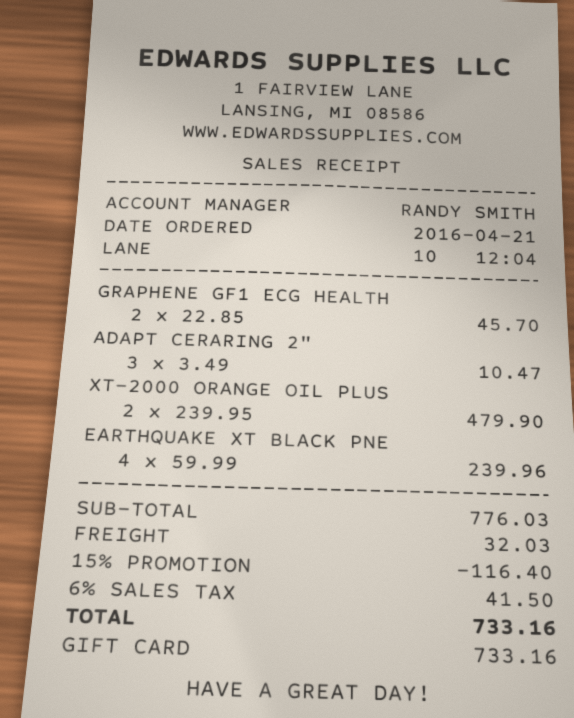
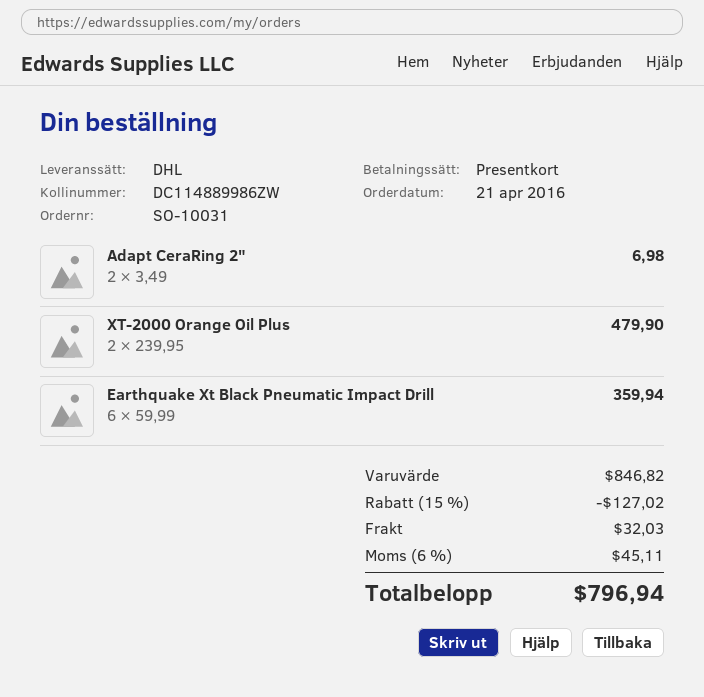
GRAPHENE GF1 ECG HEALTH: 2 x 22.85 = 45.70 -> none
ADAPT CERARING 2": 3 x 3.49 = 10.47 -> 2 x 3.49 = 6.98
EARTHQUAKE XT BLACK PNE: 4 x 59.99 = 239.96 -> 6 x 59.99 = 359.94
subtotal: 776.03 -> 846.82
discount: 15% = 116.40 -> 15% = 127.02
tax: 6% = 41.50 -> 6% = 45.11
total: 733.16 -> 796.94

